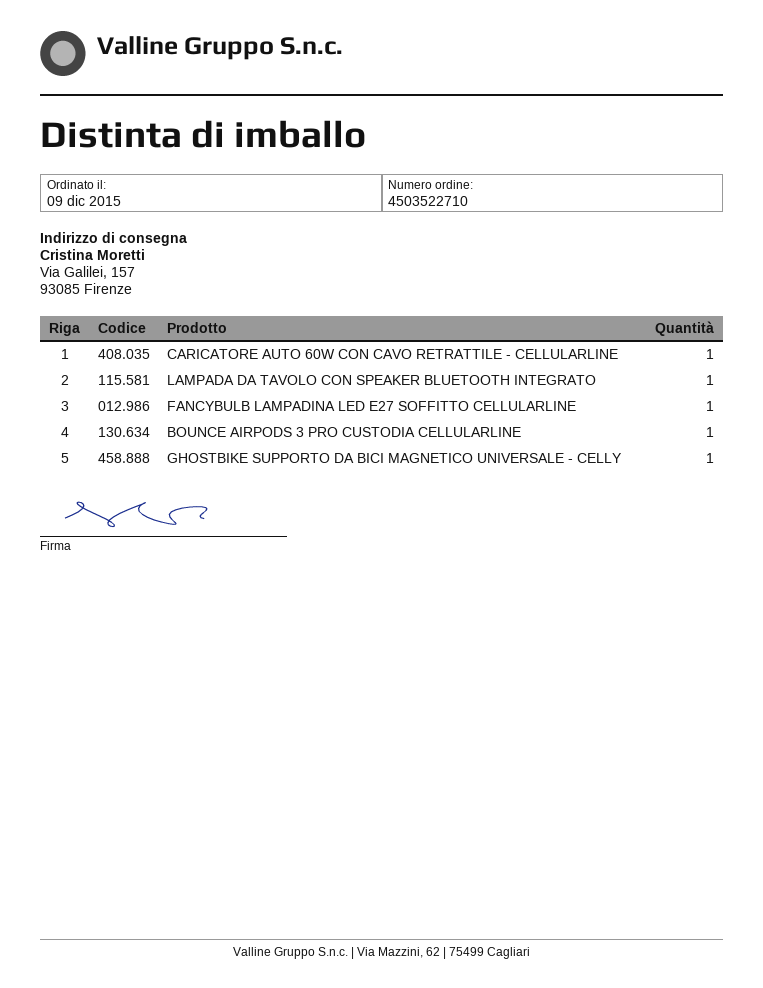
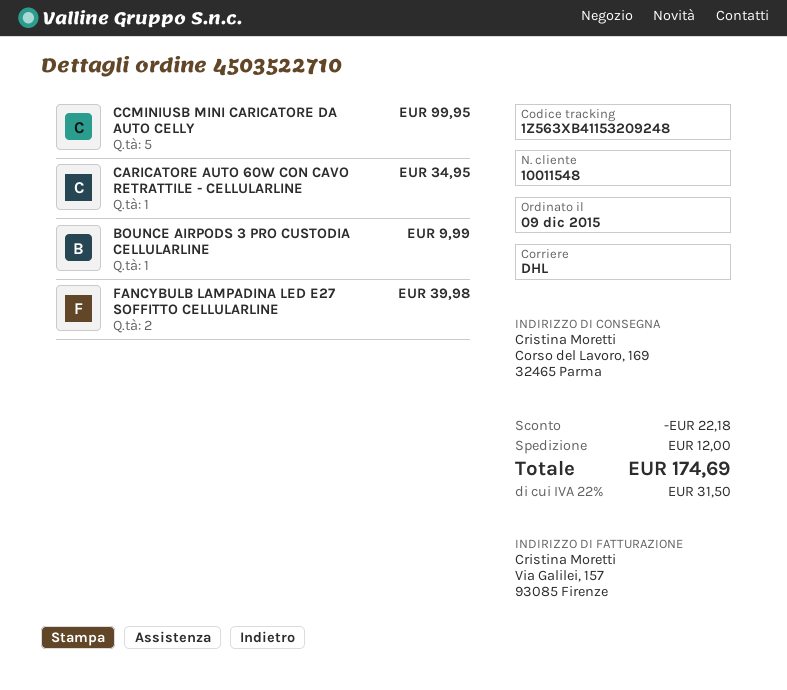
ship to: Via Galilei, 157, 93085 Firenze -> Corso del Lavoro, 169, 32465 Parma
LAMPADA DA TAVOLO CON SPEAKER BLUETOOTH INTEGRATO: 1 -> none
FANCYBULB LAMPADINA LED E27 SOFFITTO CELLULARLINE: 1 -> 2
GHOSTBIKE SUPPORTO DA BICI MAGNETICO UNIVERSALE - CELLY: 1 -> none
CCMINIUSB MINI CARICATORE DA AUTO CELLY: none -> 5

